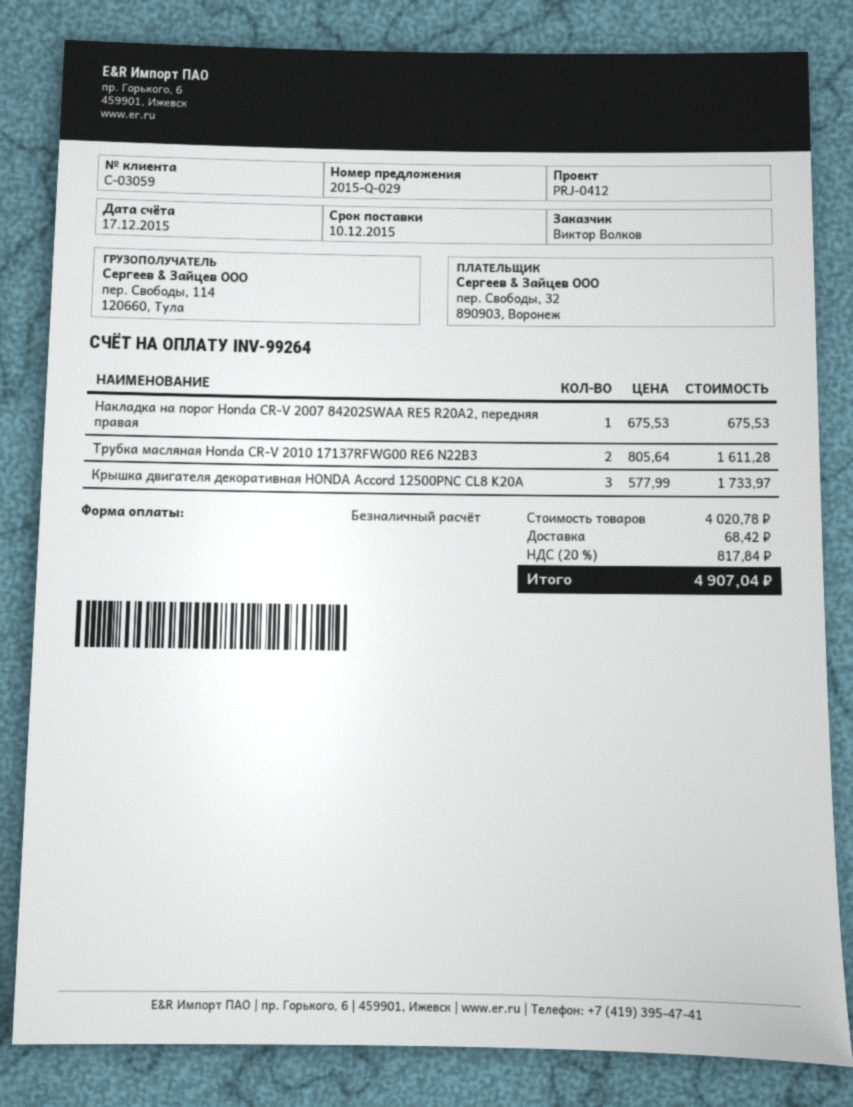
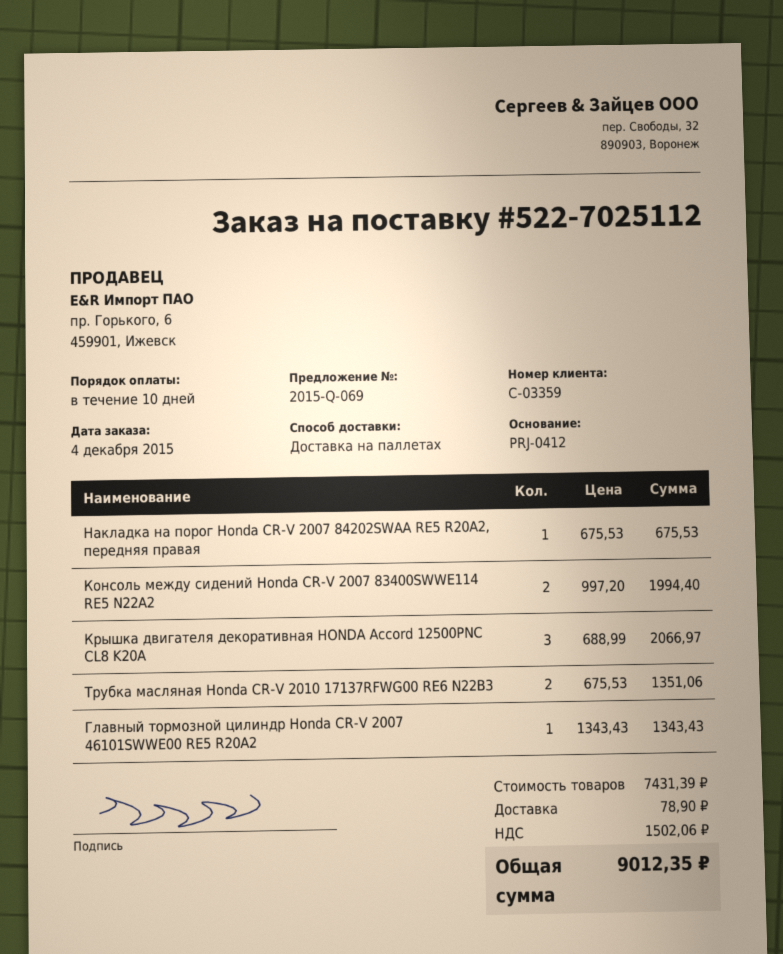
quote number: 2015-Q-029 -> 2015-Q-069
customer number: C-03059 -> C-03359
Трубка масляная Honda CR-V 2010 17137RFWG00 RE6 N22B3: 2 x 805.64 = 1611.28 -> 2 x 675.53 = 1351.06
Крышка двигателя декоративная HONDA Accord 12500PNC CL8 K20A: 3 x 577.99 = 1733.97 -> 3 x 688.99 = 2066.97
Консоль между сидений Honda CR-V 2007 83400SWWE114 RE5 N22A2: none -> 2 x 997.20 = 1994.40
Главный тормозной цилиндр Honda CR-V 2007 46101SWWE00 RE5 R20A2: none -> 1 x 1343.43 = 1343.43
subtotal: 4020.78 -> 7431.39
shipping: 68.42 -> 78.90
tax: 817.84 -> 1502.06
total: 4907.04 -> 9012.35

